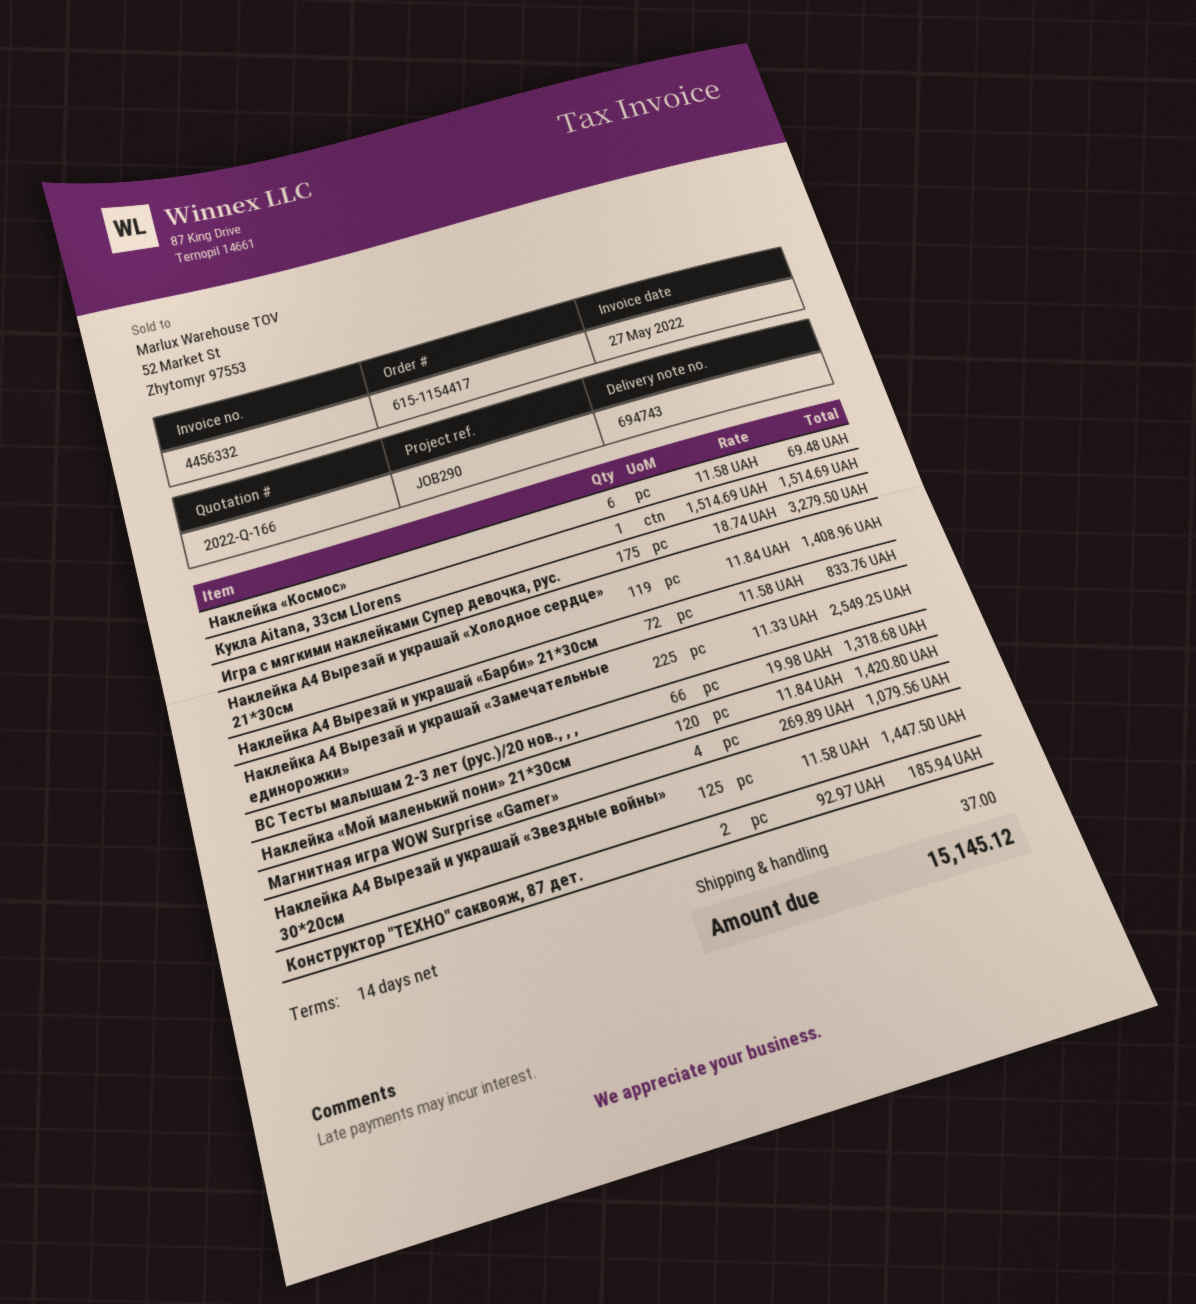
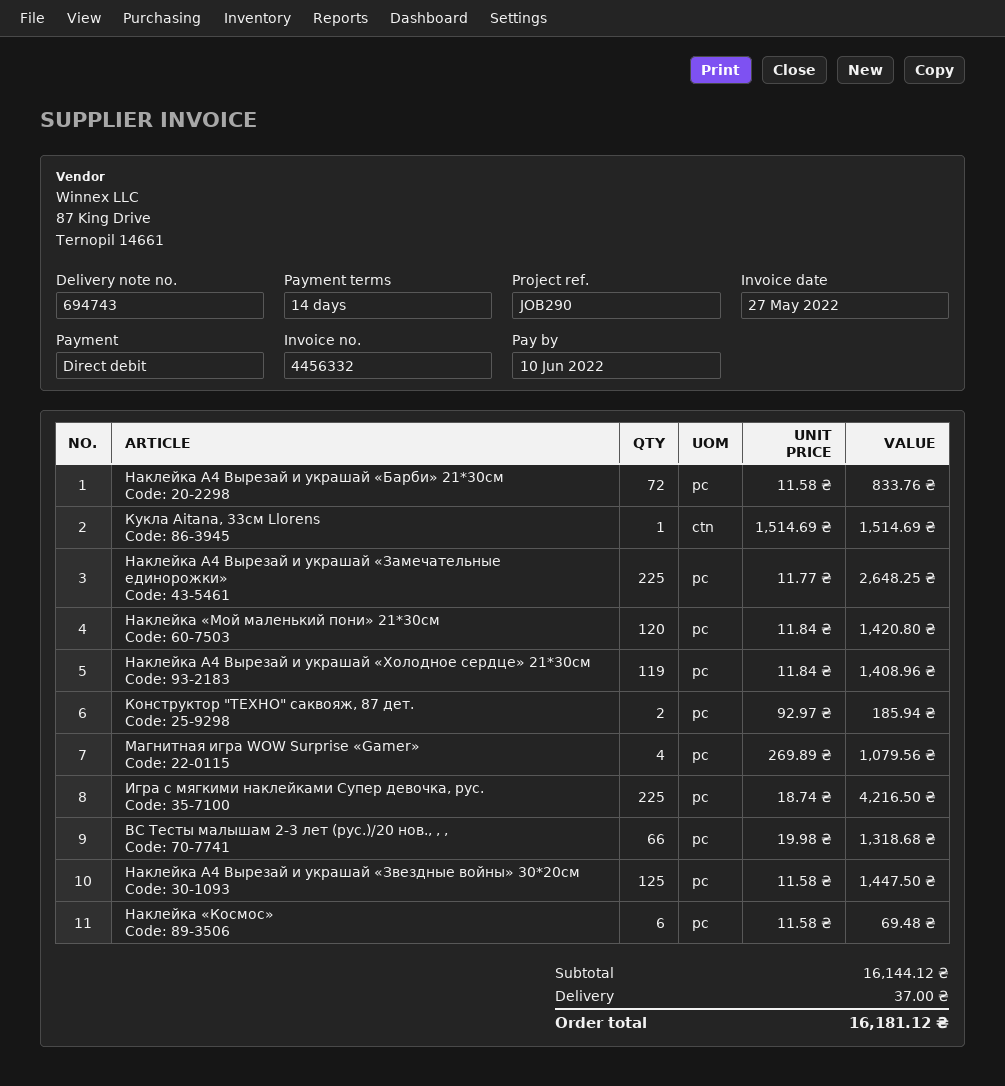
Игра с мягкими наклейками Супер девочка, рус.: 175 x 18.74 = 3279.50 -> 225 x 18.74 = 4216.50
Наклейка А4 Вырезай и украшай «Замечательные единорожки»: 225 x 11.33 = 2549.25 -> 225 x 11.77 = 2648.25
total: 15145.12 -> 16181.12

